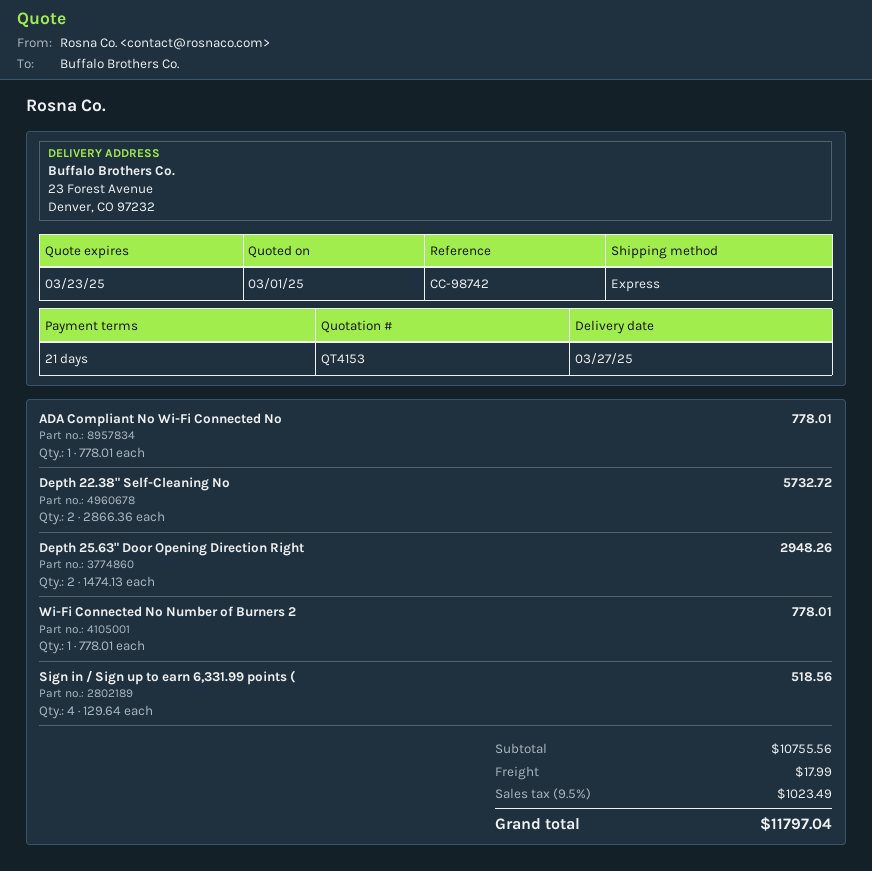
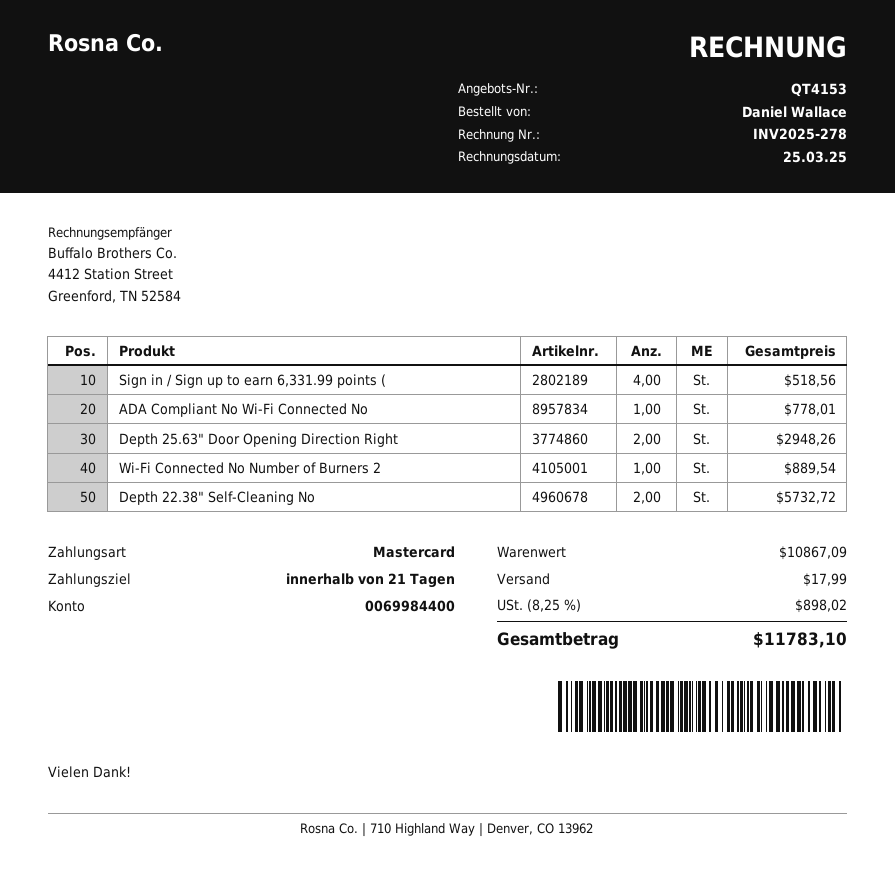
Wi-Fi Connected No Number of Burners 2: 1 for 778.01 -> 1 for 889.54
subtotal: 10755.56 -> 10867.09
tax: 9.5% = 1023.49 -> 8.25% = 898.02
total: 11797.04 -> 11783.10

